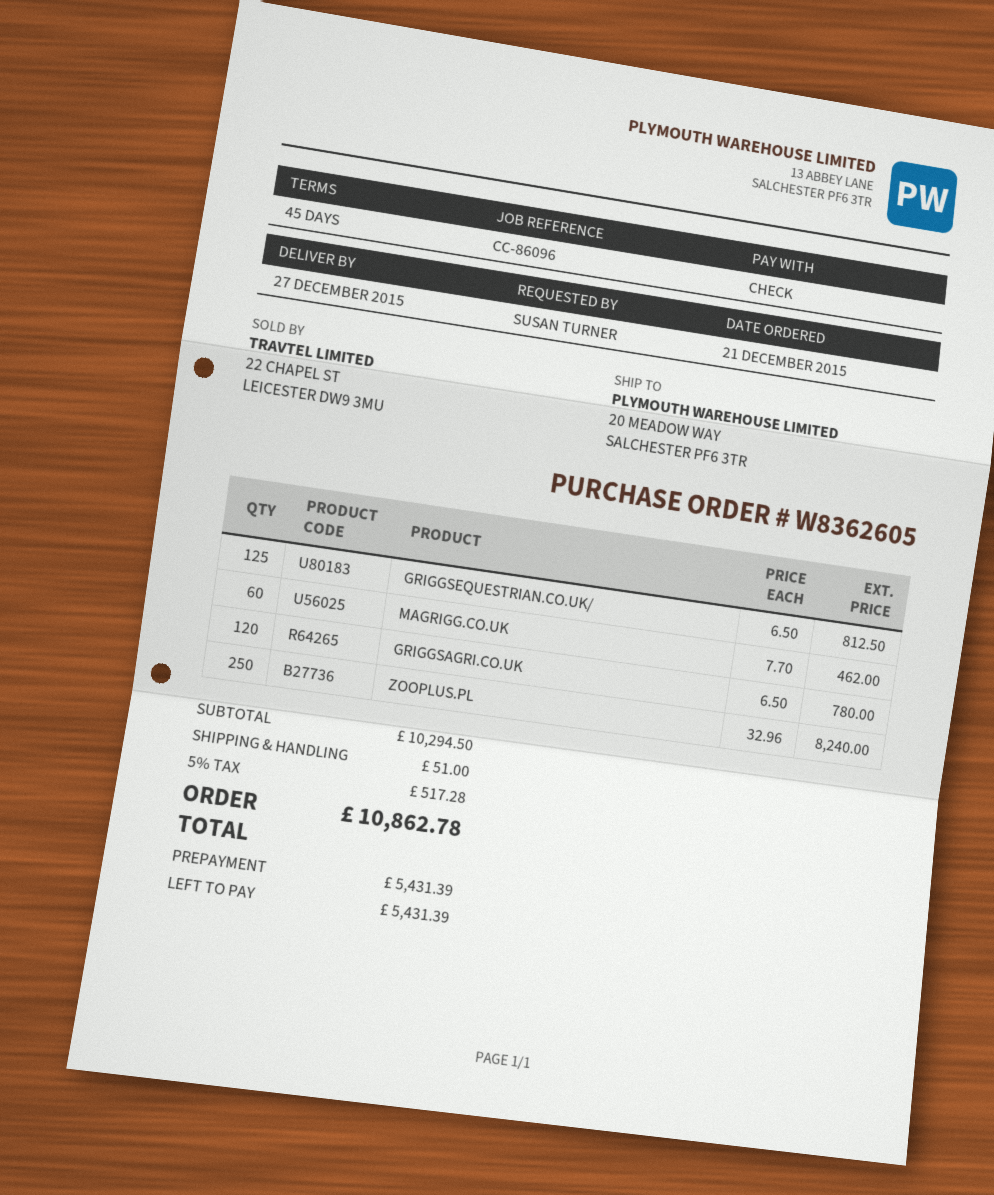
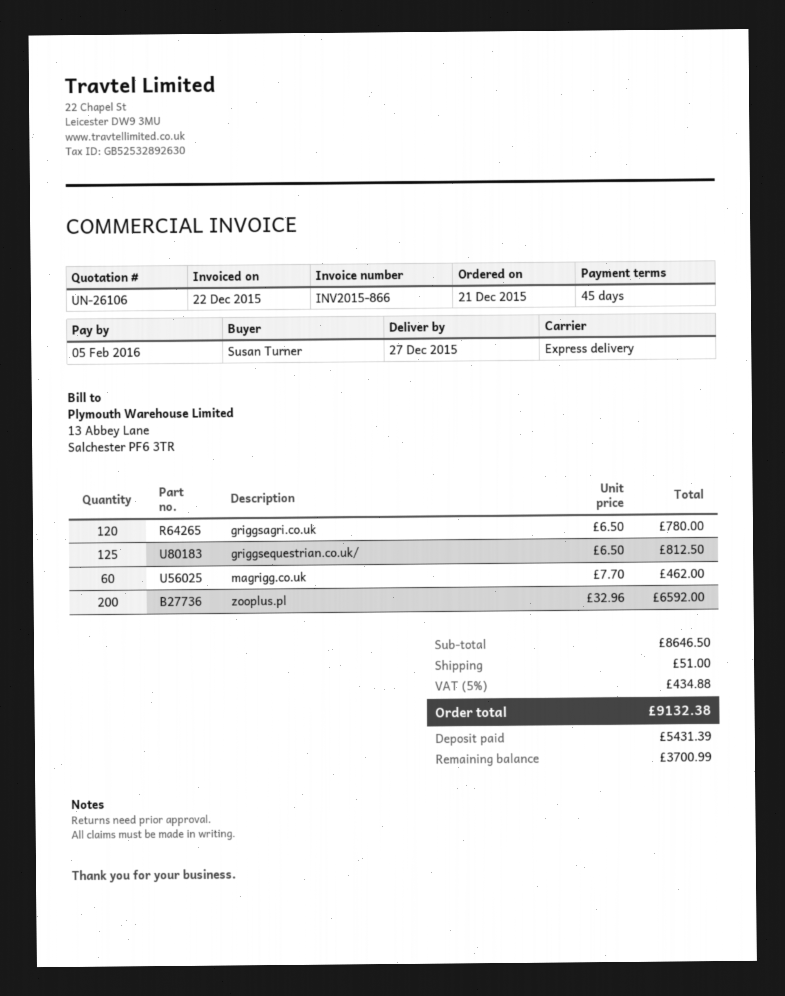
ZOOPLUS.PL: 250 x 32.96 = 8240.00 -> 200 x 32.96 = 6592.00
subtotal: 10294.50 -> 8646.50
tax: 5% = 517.28 -> 5% = 434.88
total: 10862.78 -> 9132.38
balance: 5431.39 -> 3700.99

